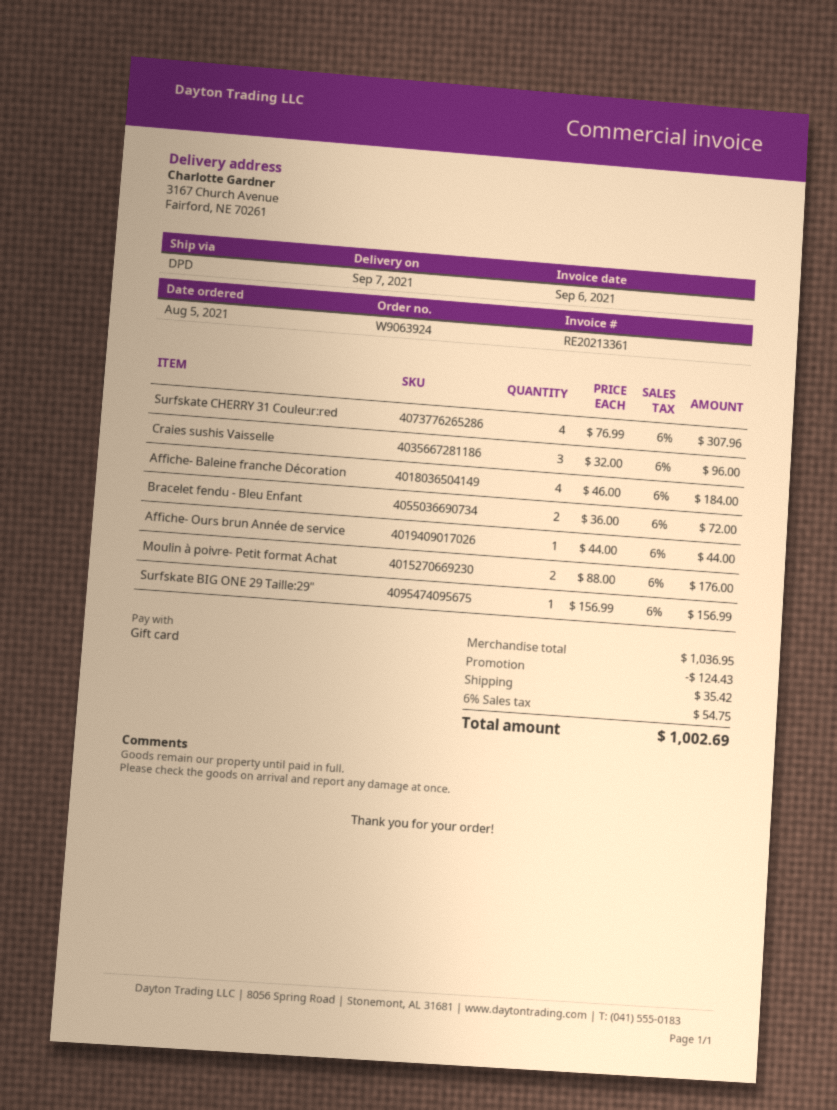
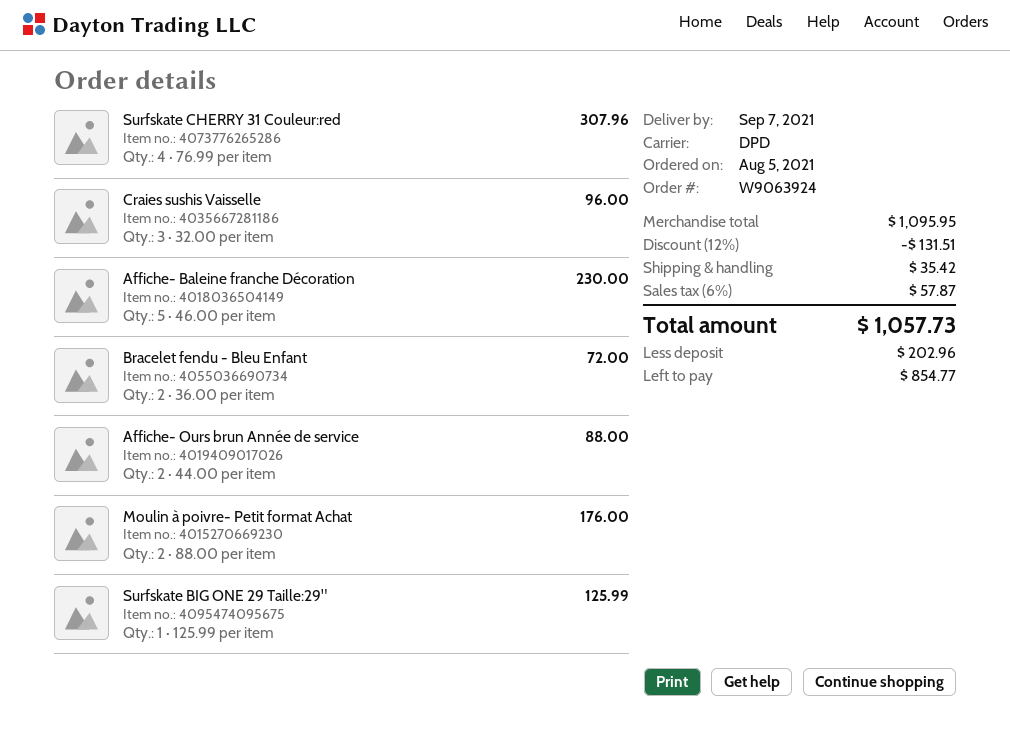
Affiche- Baleine franche Décoration: 4 x 46.00 = 184.00 -> 5 x 46.00 = 230.00
Affiche- Ours brun Année de service: 1 x 44.00 = 44.00 -> 2 x 44.00 = 88.00
Surfskate BIG ONE 29 Taille:29": 1 x 156.99 = 156.99 -> 1 x 125.99 = 125.99
subtotal: 1036.95 -> 1095.95
discount: 124.43 -> 131.51
tax: 6% = 54.75 -> 6% = 57.87
total: 1002.69 -> 1057.73

